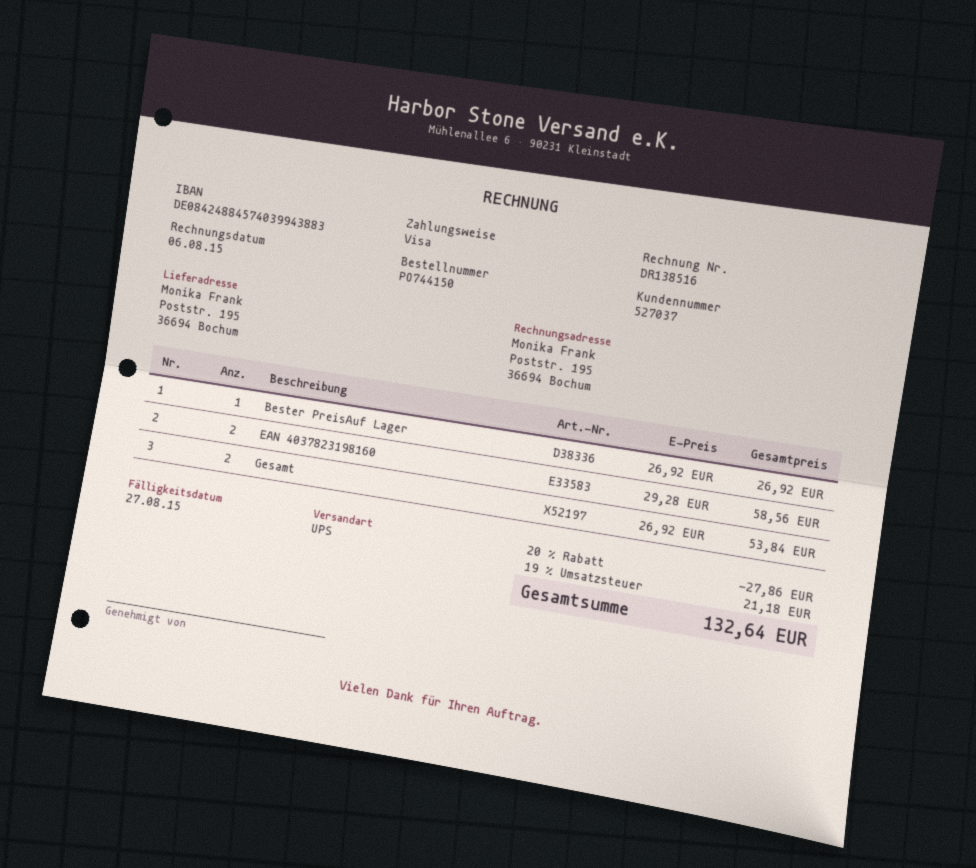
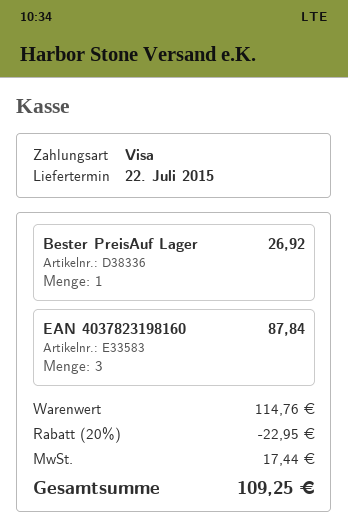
EAN 4037823198160: 2 for 58.56 -> 3 for 87.84
Gesamt: 2 for 53.84 -> none
discount: 20% = 27.86 -> 20% = 22.95
tax: 21.18 -> 17.44
total: 132.64 -> 109.25

